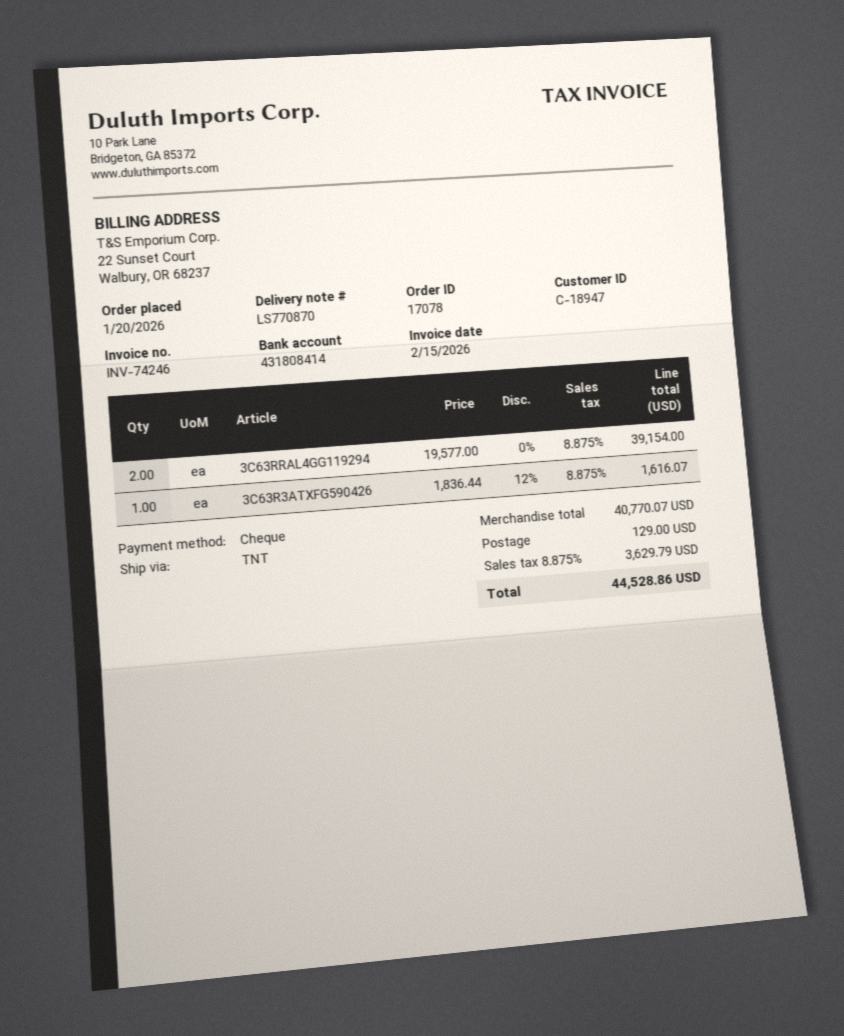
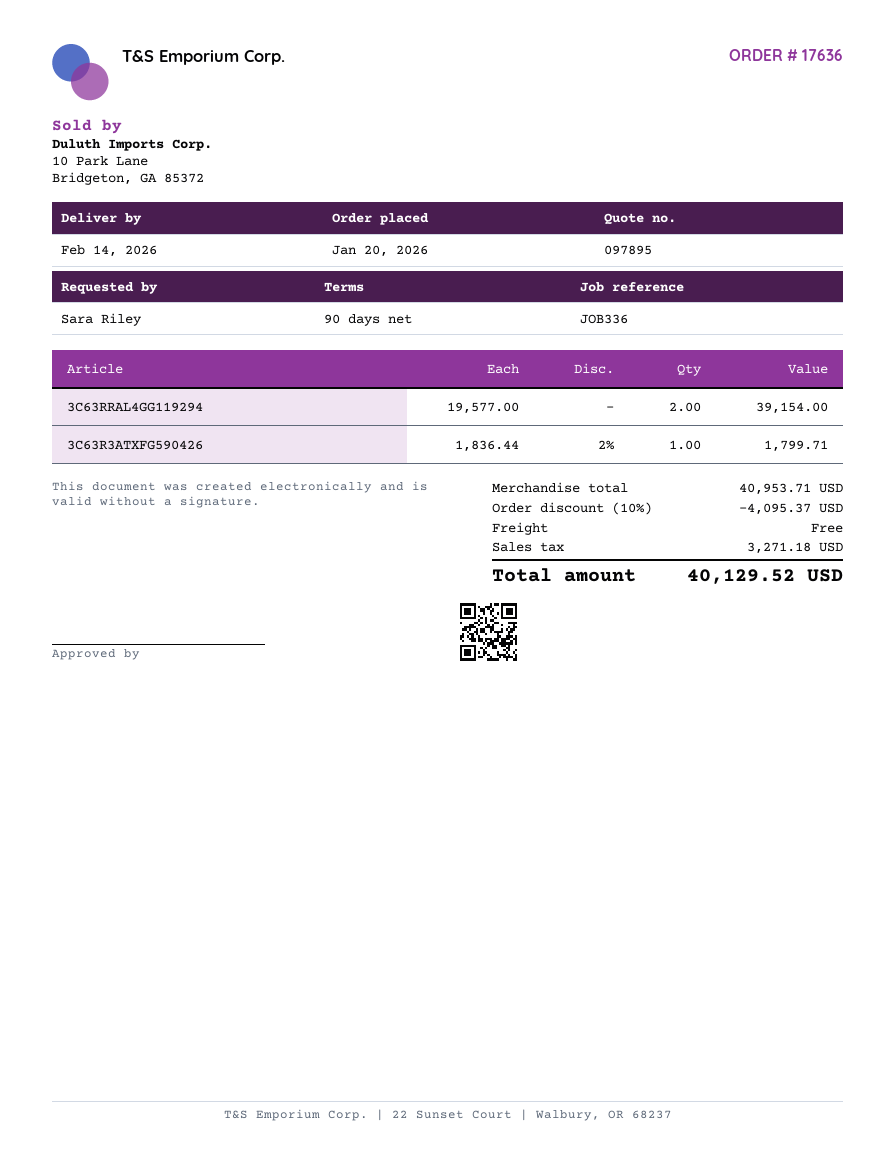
order number: 17078 -> 17636
3C63R3ATXFG590426: 1 x 1836.44 - 12% = 1616.07 -> 1 x 1836.44 - 2% = 1799.71
subtotal: 40770.07 -> 40953.71
discount: none -> 10% = 4095.37
shipping: 129.00 -> 0.00
tax: 3629.79 -> 3271.18
total: 44528.86 -> 40129.52

